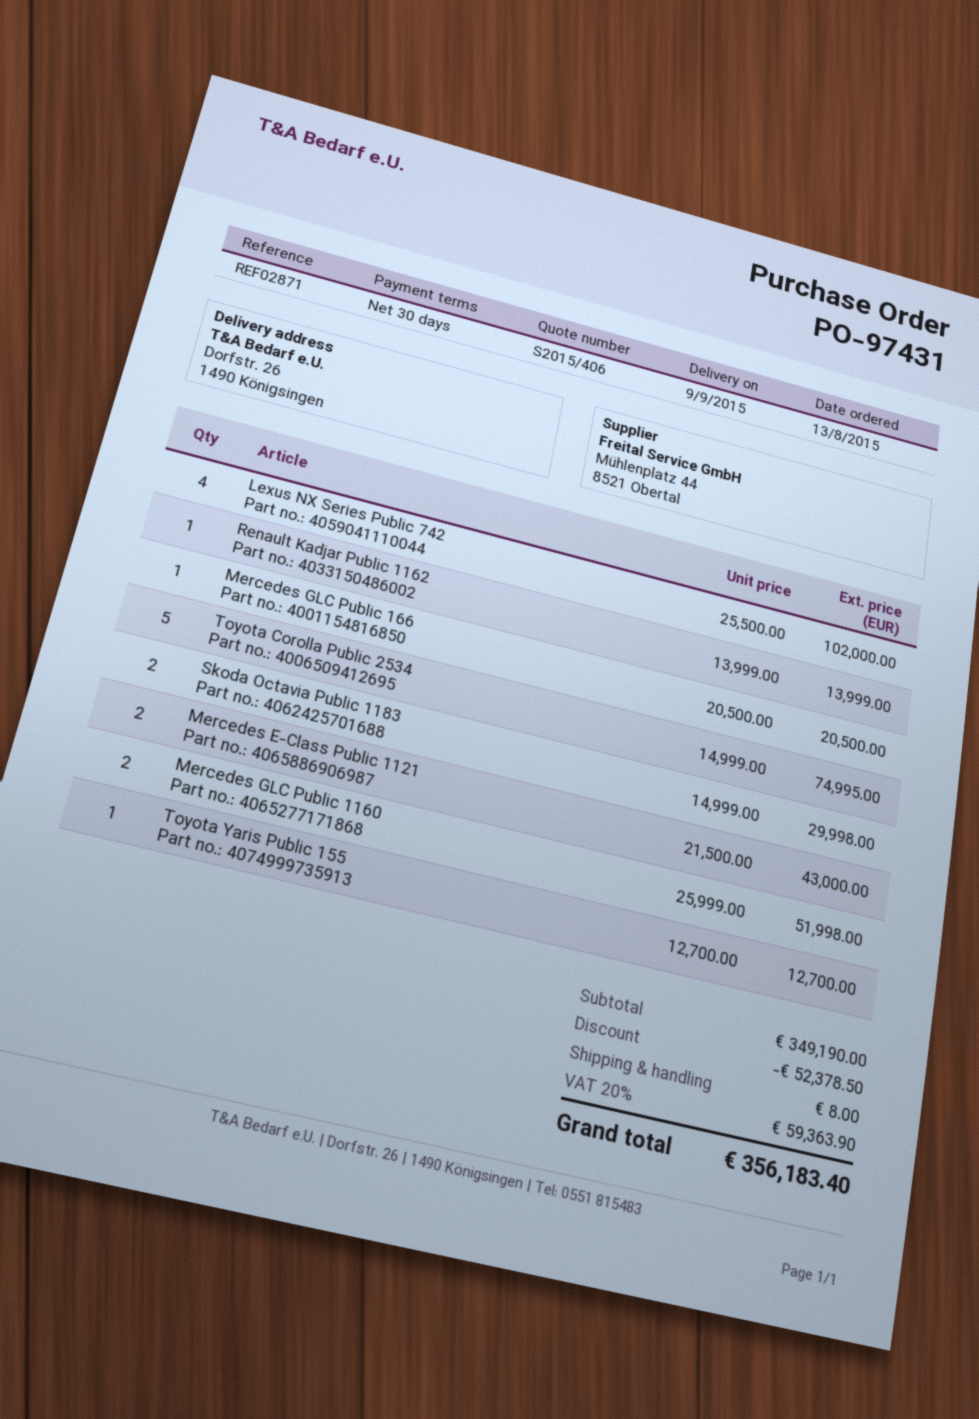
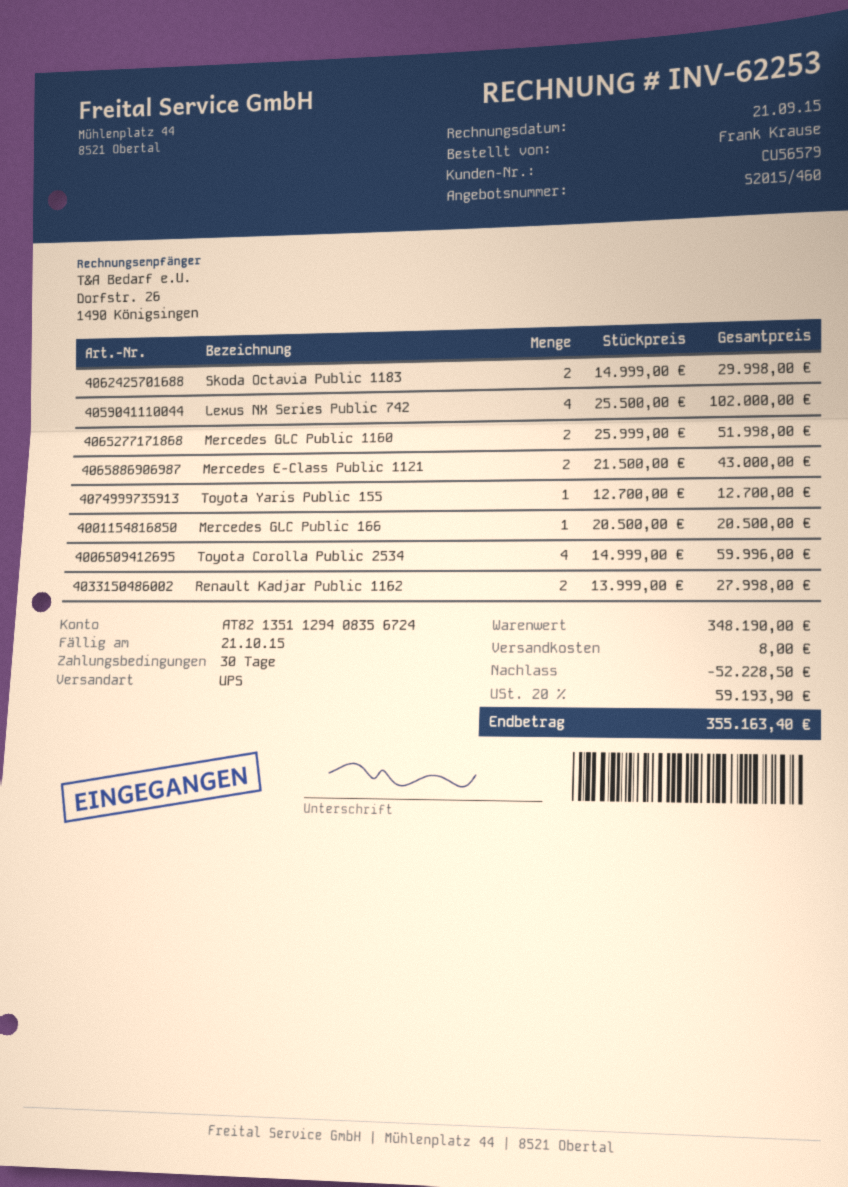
quote number: S2015/406 -> S2015/460
Renault Kadjar Public 1162: 1 x 13999.00 = 13999.00 -> 2 x 13999.00 = 27998.00
Toyota Corolla Public 2534: 5 x 14999.00 = 74995.00 -> 4 x 14999.00 = 59996.00
subtotal: 349190.00 -> 348190.00
discount: 52378.50 -> 52228.50
tax: 20% = 59363.90 -> 20% = 59193.90
total: 356183.40 -> 355163.40

